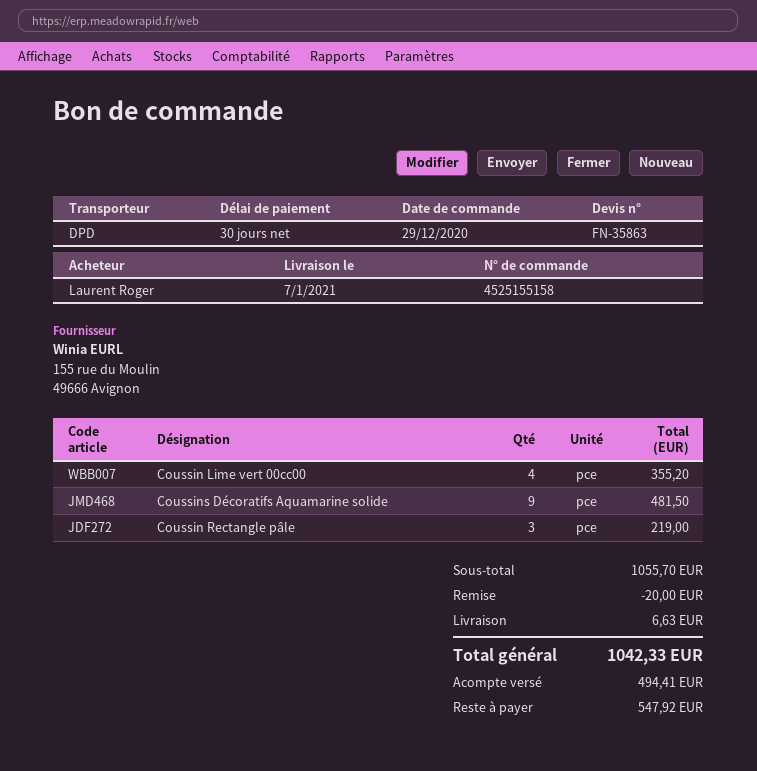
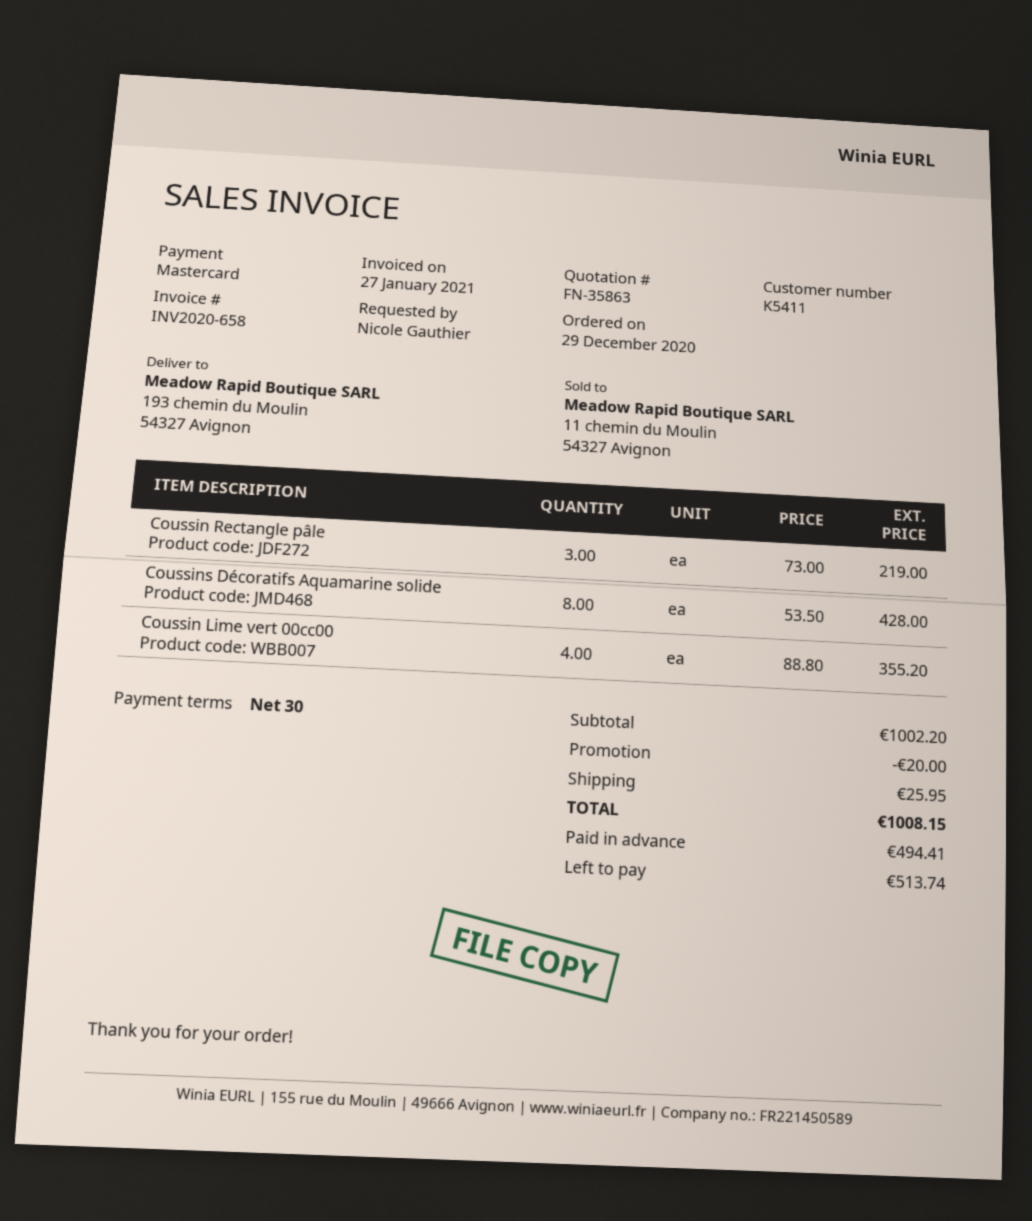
ordered by: Laurent Roger -> Nicole Gauthier
Coussins Décoratifs Aquamarine solide: 9 for 481.50 -> 8 for 428.00
subtotal: 1055.70 -> 1002.20
shipping: 6.63 -> 25.95
total: 1042.33 -> 1008.15
balance: 547.92 -> 513.74

